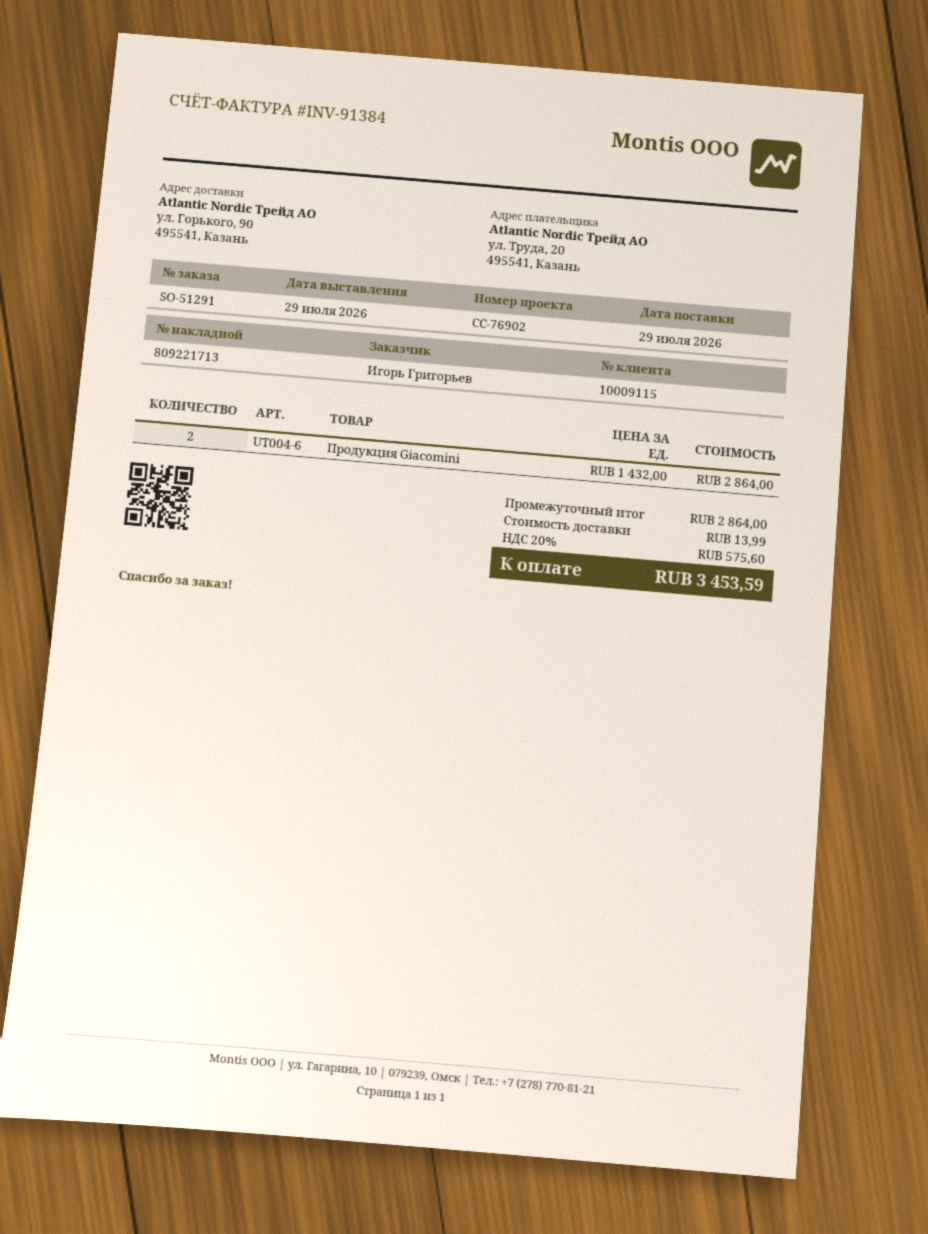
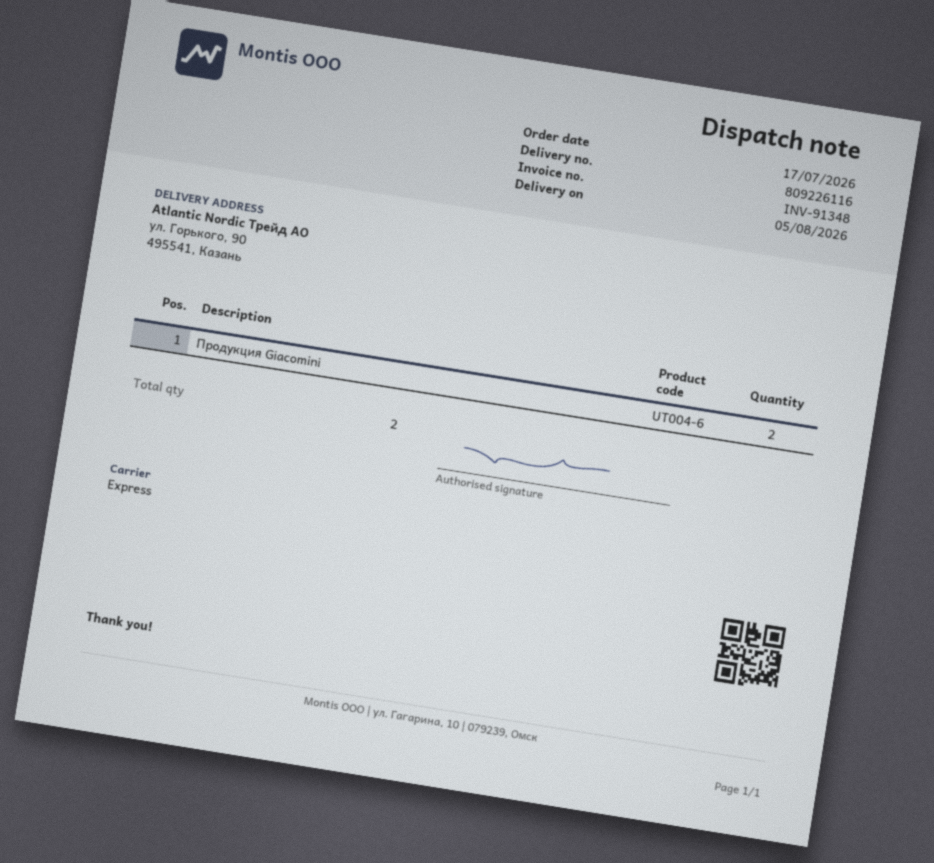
delivery note number: 809221713 -> 809226116
delivery date: 2026-07-29 -> 2026-08-05
invoice number: INV-91384 -> INV-91348

